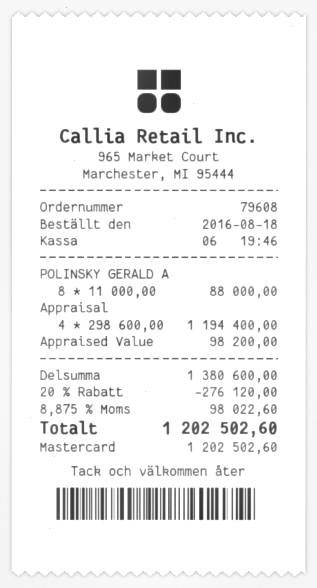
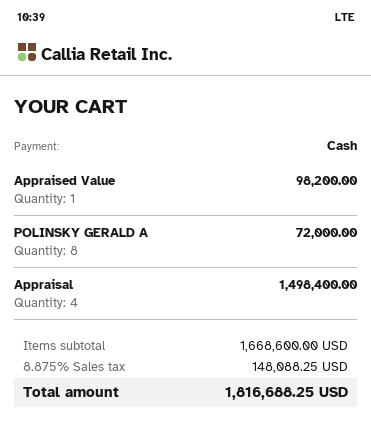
payment method: Mastercard -> cash
POLINSKY GERALD A: 8 for 88000.00 -> 8 for 72000.00
Appraisal: 4 for 1194400.00 -> 4 for 1498400.00
subtotal: 1380600.00 -> 1668600.00
discount: 20% = 276120.00 -> none
tax: 8.875% = 98022.60 -> 8.875% = 148088.25
total: 1202502.60 -> 1816688.25

